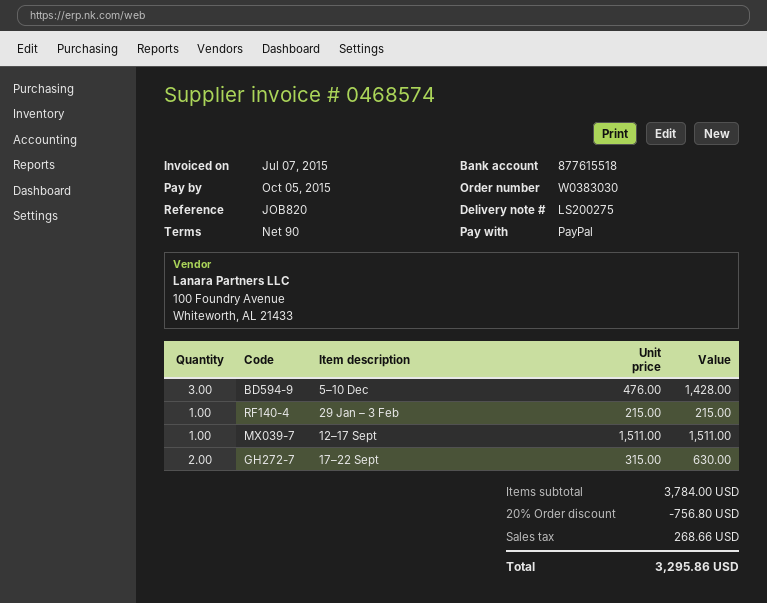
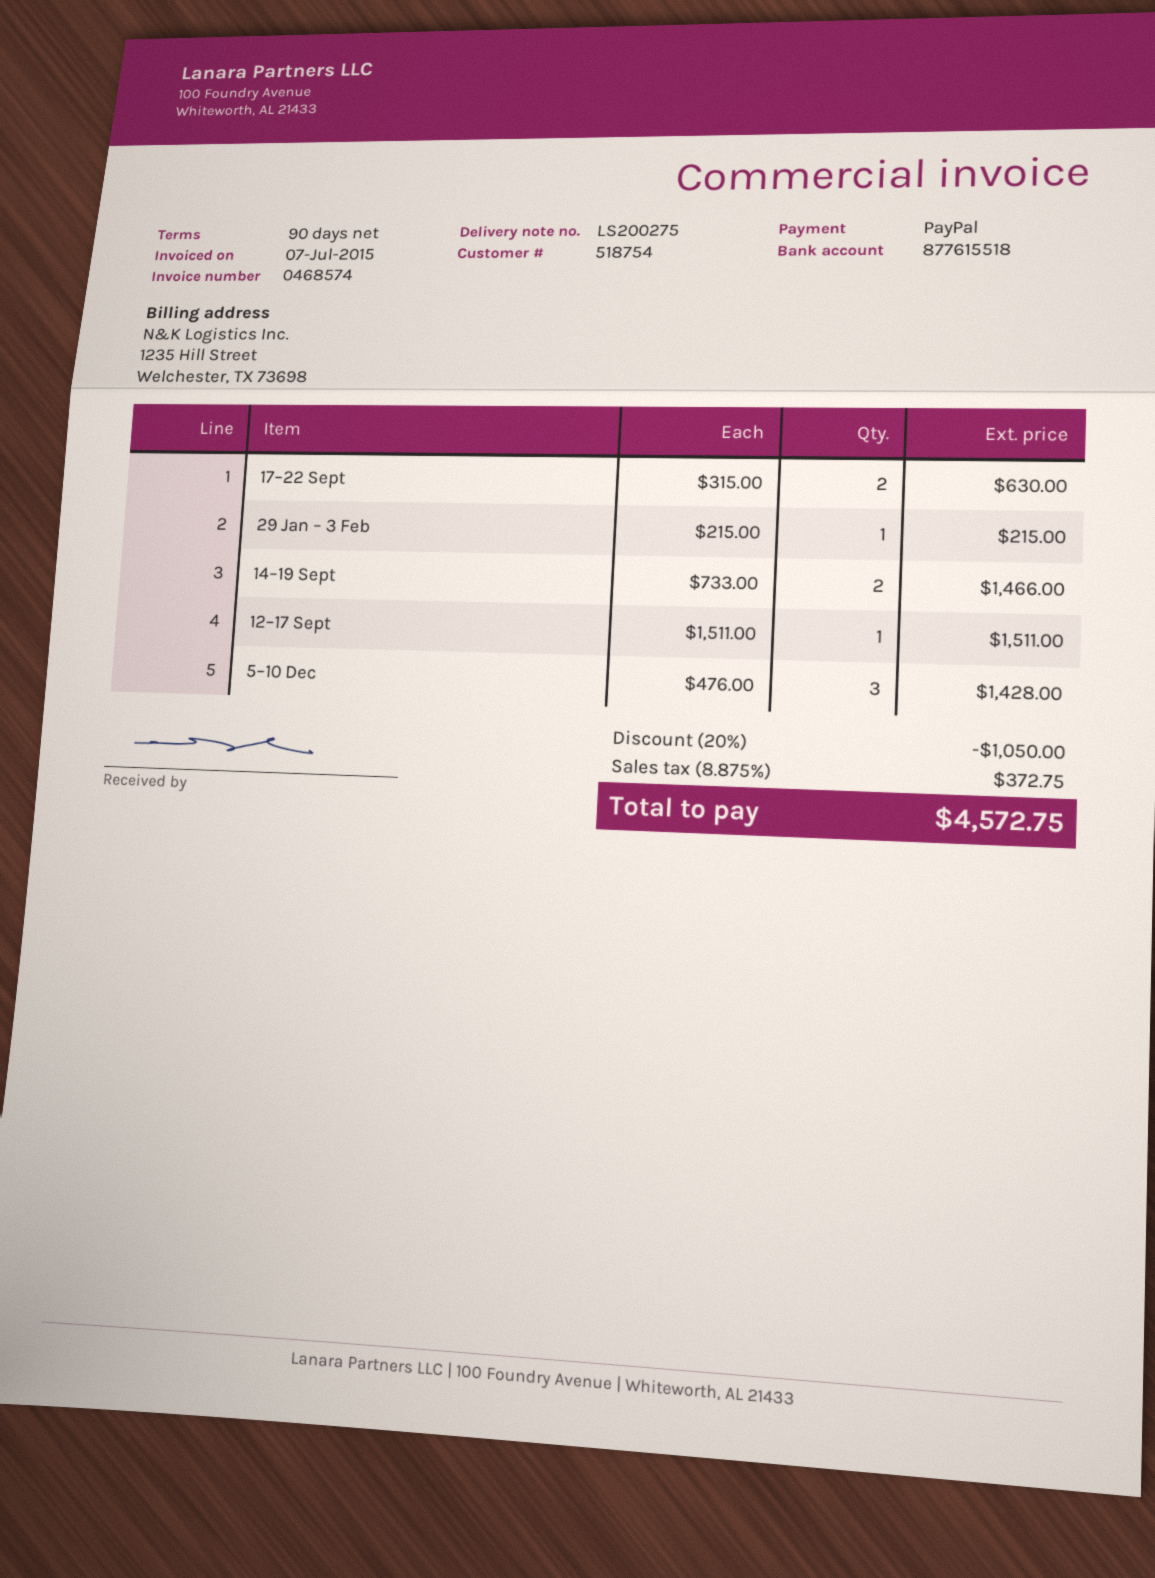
14–19 Sept: none -> 2 x 733.00 = 1466.00
discount: 20% = 756.80 -> 20% = 1050.00
tax: 268.66 -> 372.75
total: 3295.86 -> 4572.75

